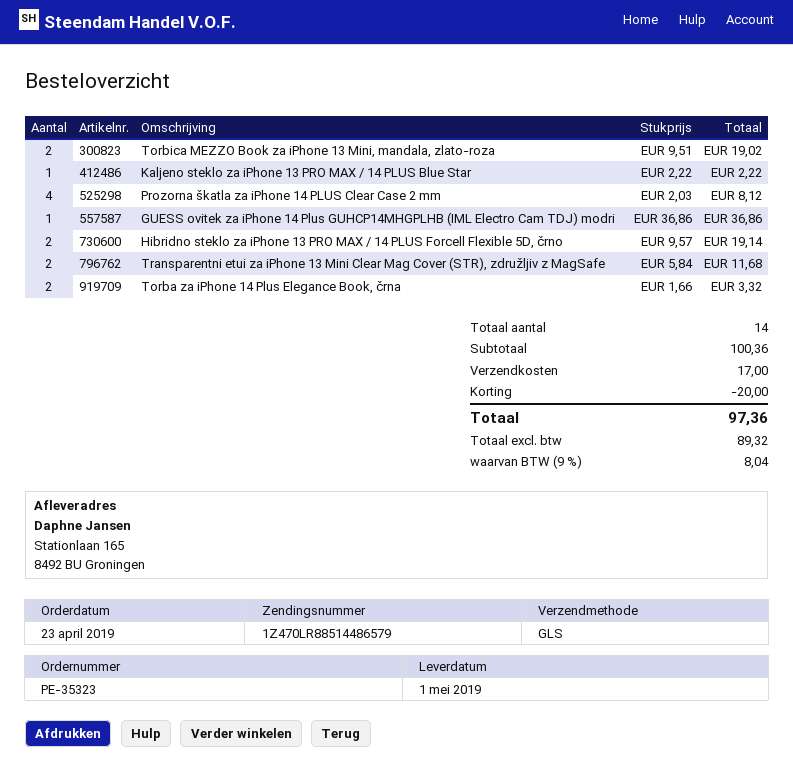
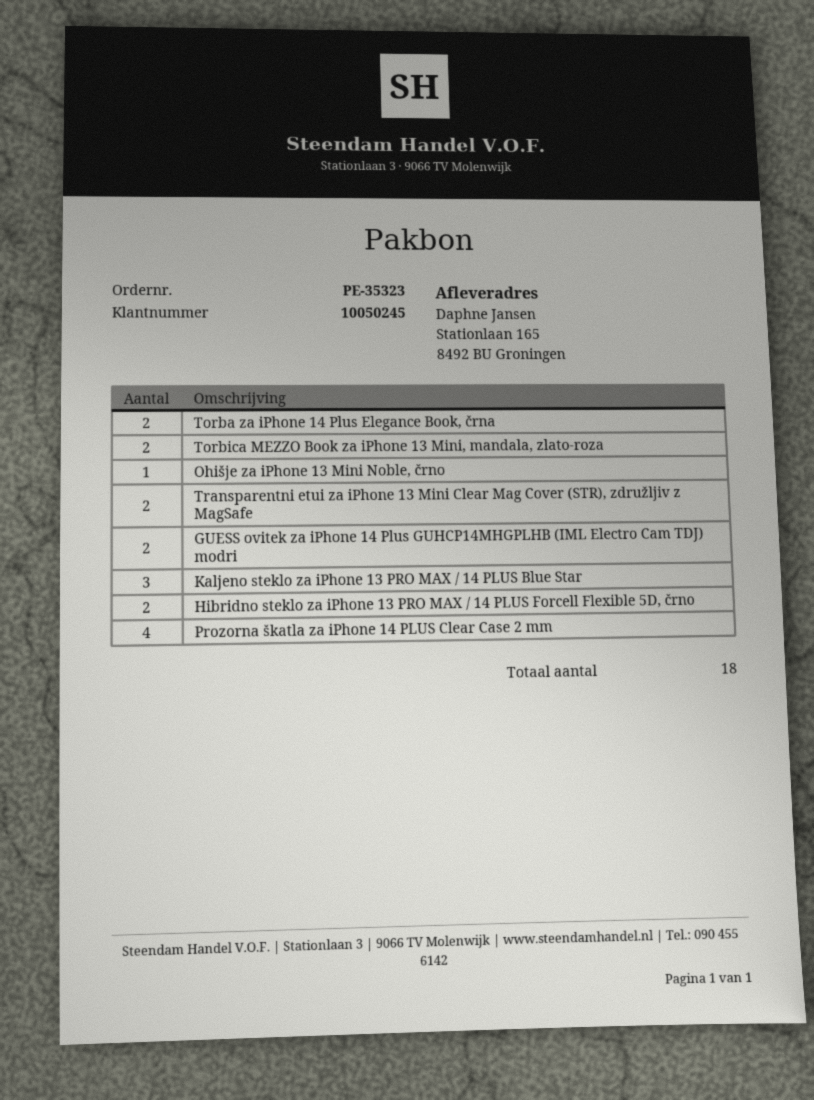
Kaljeno steklo za iPhone 13 PRO MAX / 14 PLUS Blue Star: 1 -> 3
GUESS ovitek za iPhone 14 Plus GUHCP14MHGPLHB (IML Electro Cam TDJ) modri: 1 -> 2
Ohišje za iPhone 13 Mini Noble, črno: none -> 1
total quantity: 14 -> 18

